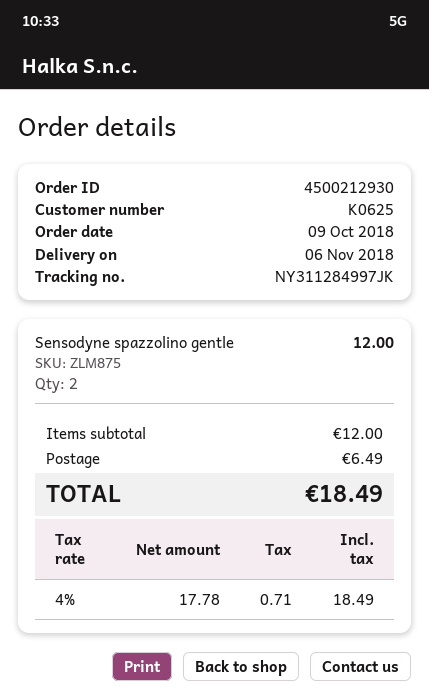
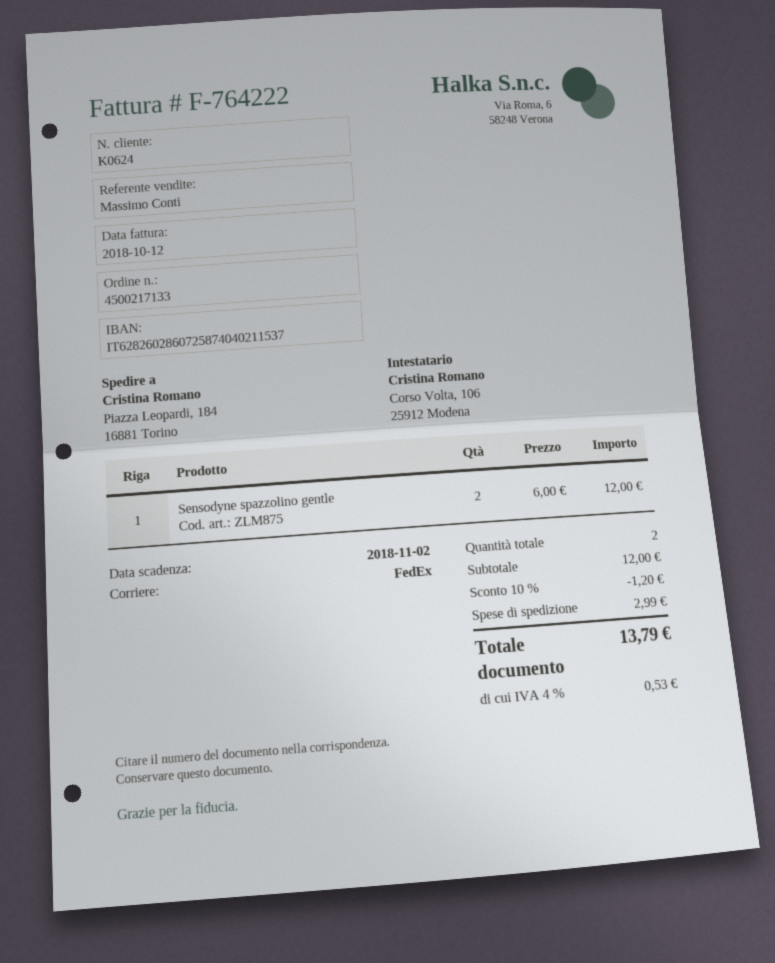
order number: 4500212930 -> 4500217133
customer number: K0625 -> K0624
discount: none -> 10% = 1.20
shipping: 6.49 -> 2.99
tax: 4% = 0.71 -> 4% = 0.53
total: 18.49 -> 13.79

